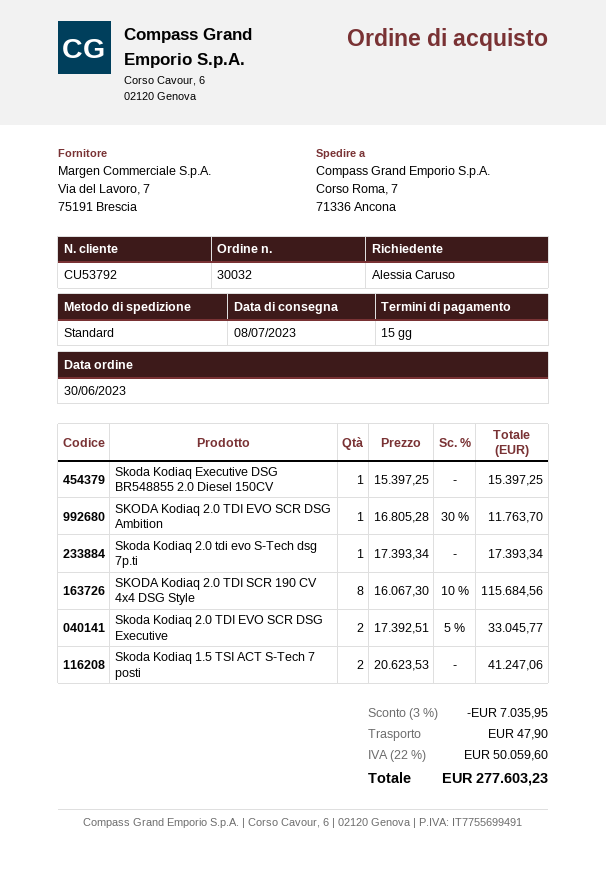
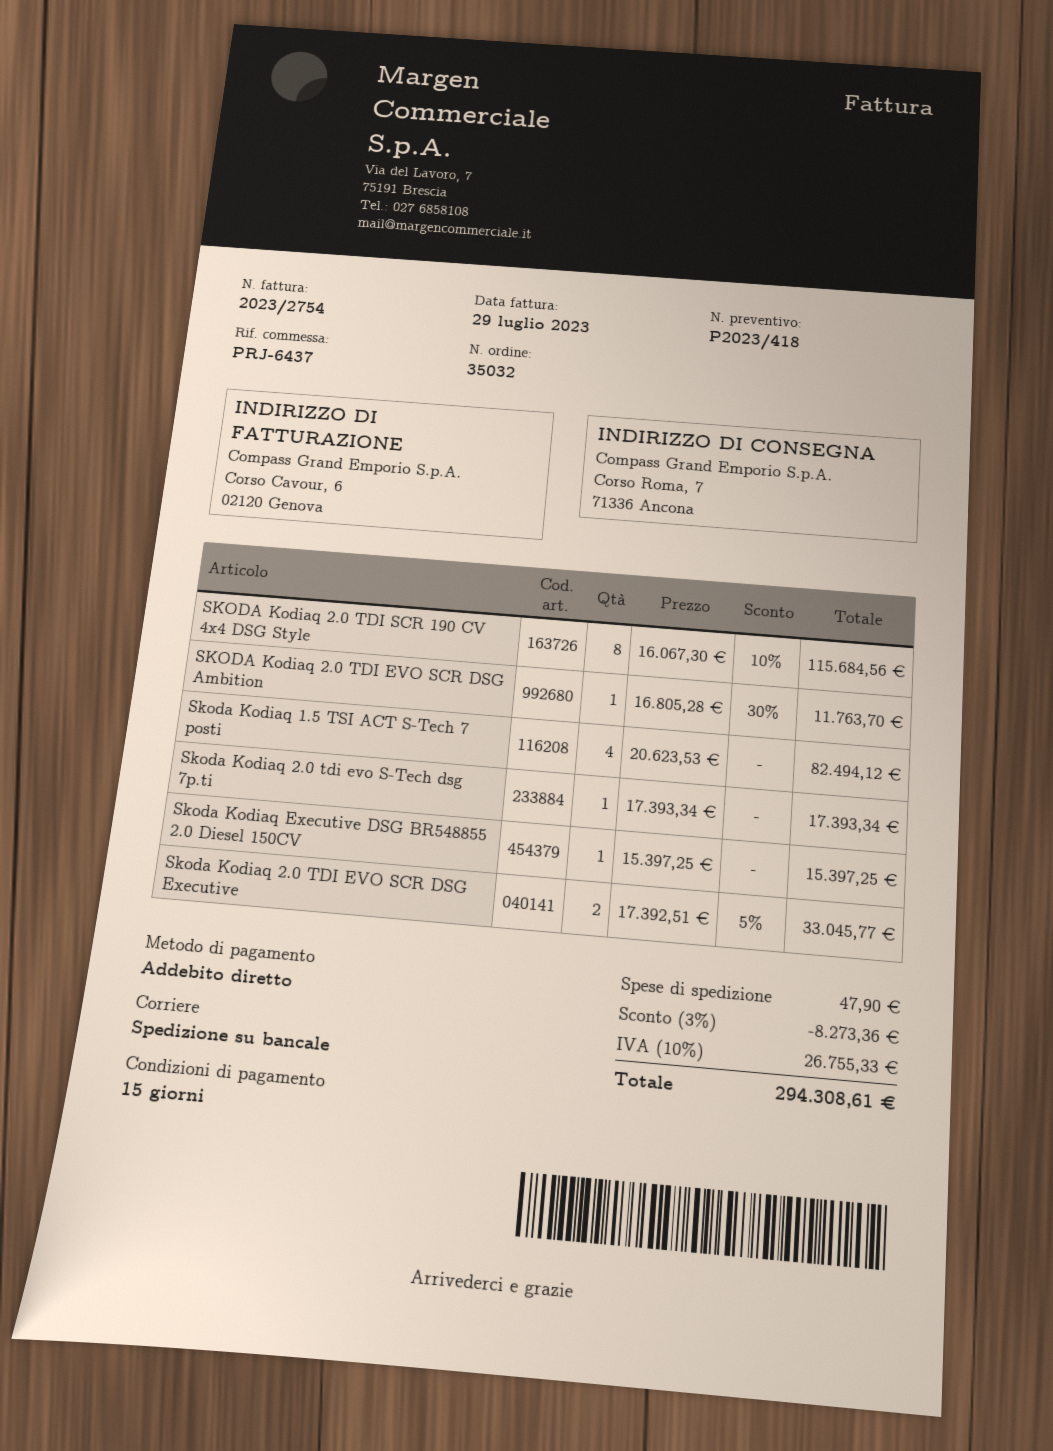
order number: 30032 -> 35032
shipping method: standard -> pallet freight
Skoda Kodiaq 1.5 TSI ACT S-Tech 7 posti: 2 x 20623.53 = 41247.06 -> 4 x 20623.53 = 82494.12
discount: 3% = 7035.95 -> 3% = 8273.36
tax: 22% = 50059.60 -> 10% = 26755.33
total: 277603.23 -> 294308.61

